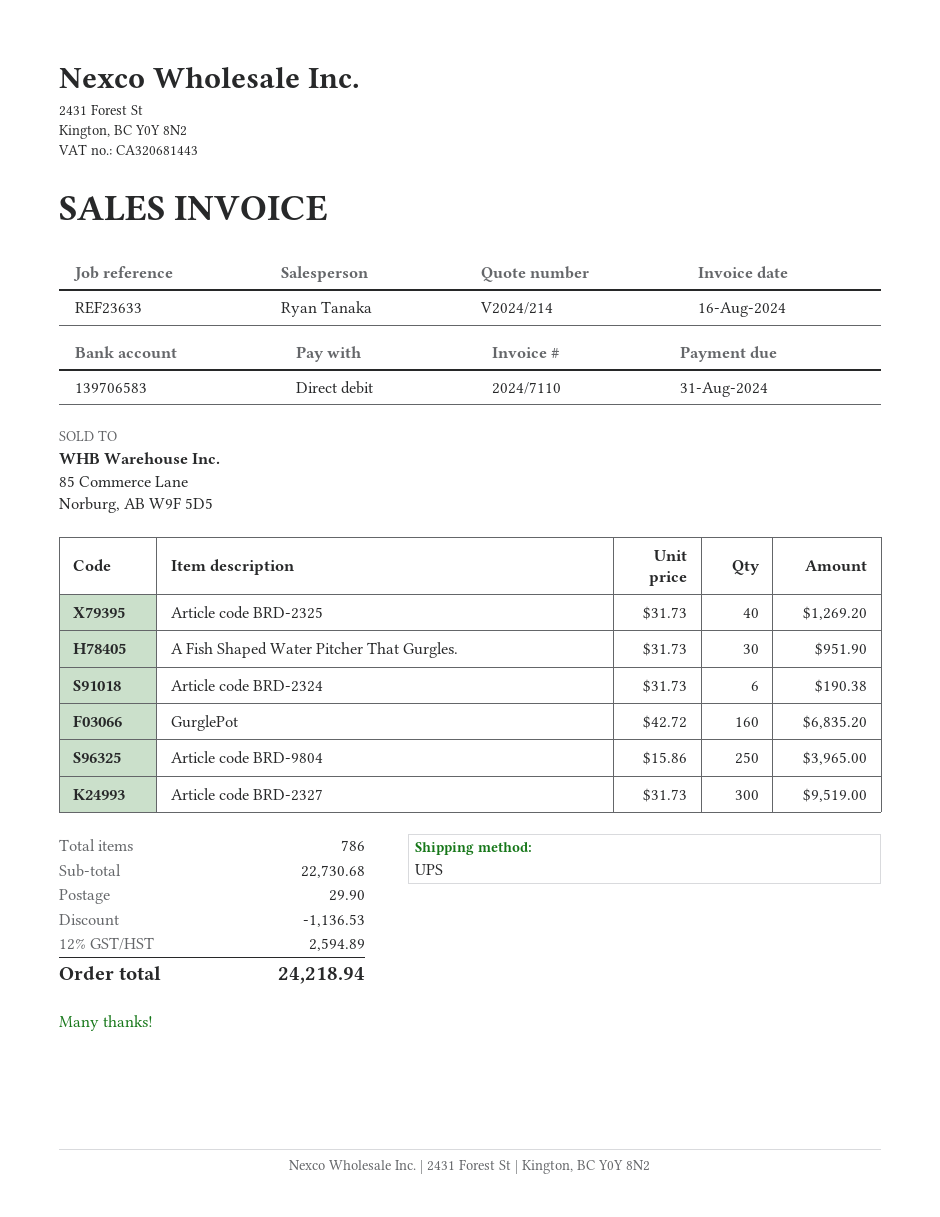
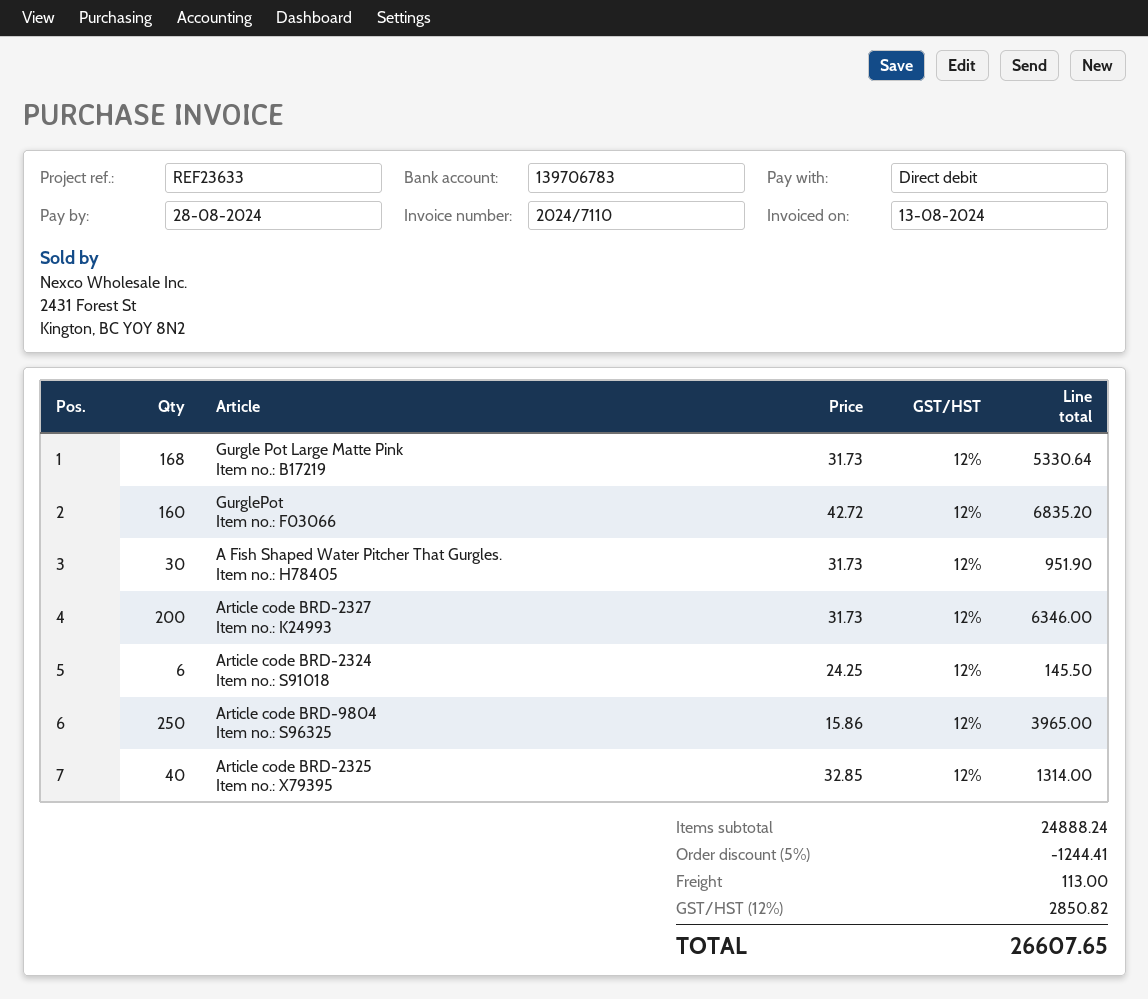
invoice date: 2024-08-16 -> 2024-08-13
due date: 2024-08-31 -> 2024-08-28
bank account: 139706583 -> 139706783
Article code BRD-2325: 40 x 31.73 = 1269.20 -> 40 x 32.85 = 1314.00
Article code BRD-2324: 6 x 31.73 = 190.38 -> 6 x 24.25 = 145.50
Article code BRD-2327: 300 x 31.73 = 9519.00 -> 200 x 31.73 = 6346.00
Gurgle Pot Large Matte Pink: none -> 168 x 31.73 = 5330.64
subtotal: 22730.68 -> 24888.24
discount: 1136.53 -> 1244.41
shipping: 29.90 -> 113.00
tax: 12% = 2594.89 -> 12% = 2850.82
total: 24218.94 -> 26607.65

